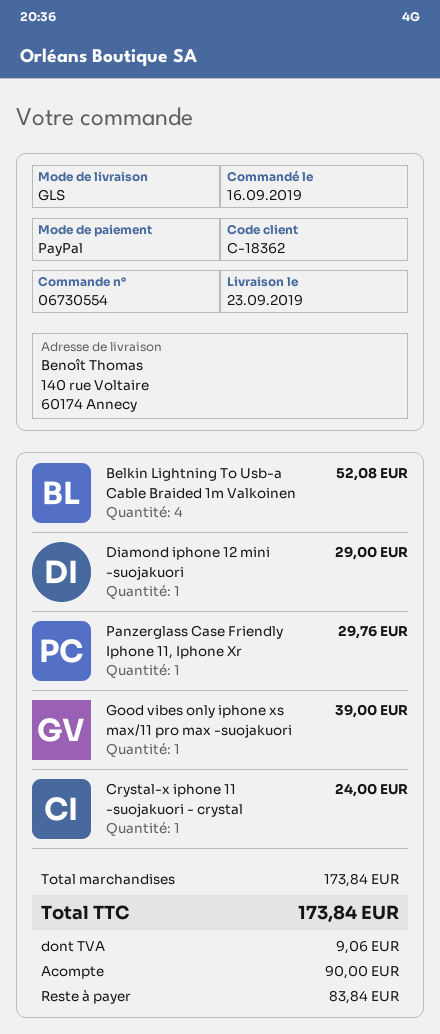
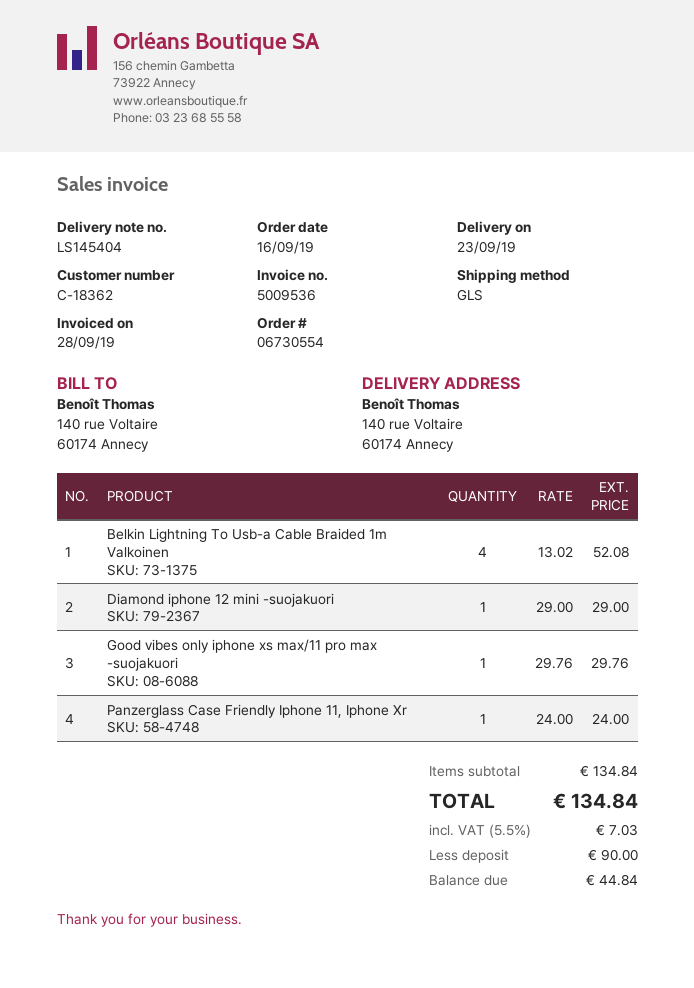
Panzerglass Case Friendly Iphone 11, Iphone Xr: 1 for 29.76 -> 1 for 24.00
Good vibes only iphone xs max/11 pro max -suojakuori: 1 for 39.00 -> 1 for 29.76
Crystal-x iphone 11 -suojakuori - crystal: 1 for 24.00 -> none
subtotal: 173.84 -> 134.84
tax: 9.06 -> 7.03
total: 173.84 -> 134.84
balance: 83.84 -> 44.84

